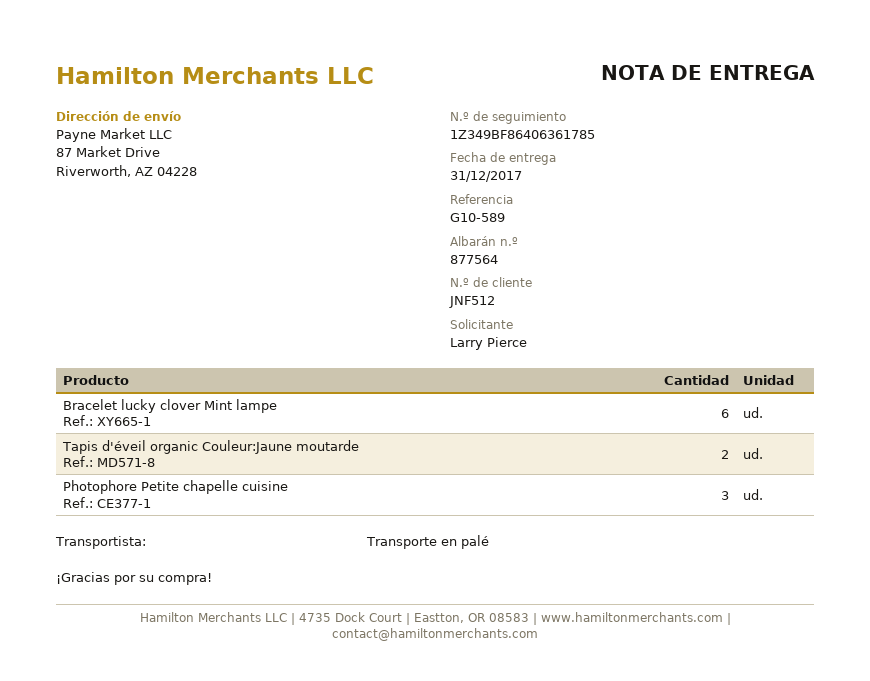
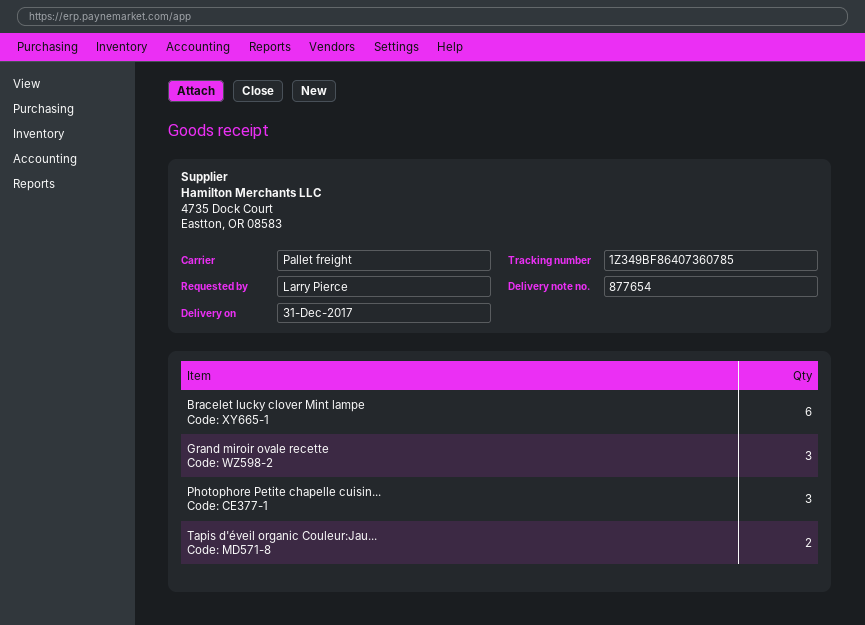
delivery note number: 877564 -> 877654
tracking number: 1Z349BF86406361785 -> 1Z349BF86407360785
Grand miroir ovale recette: none -> 3

